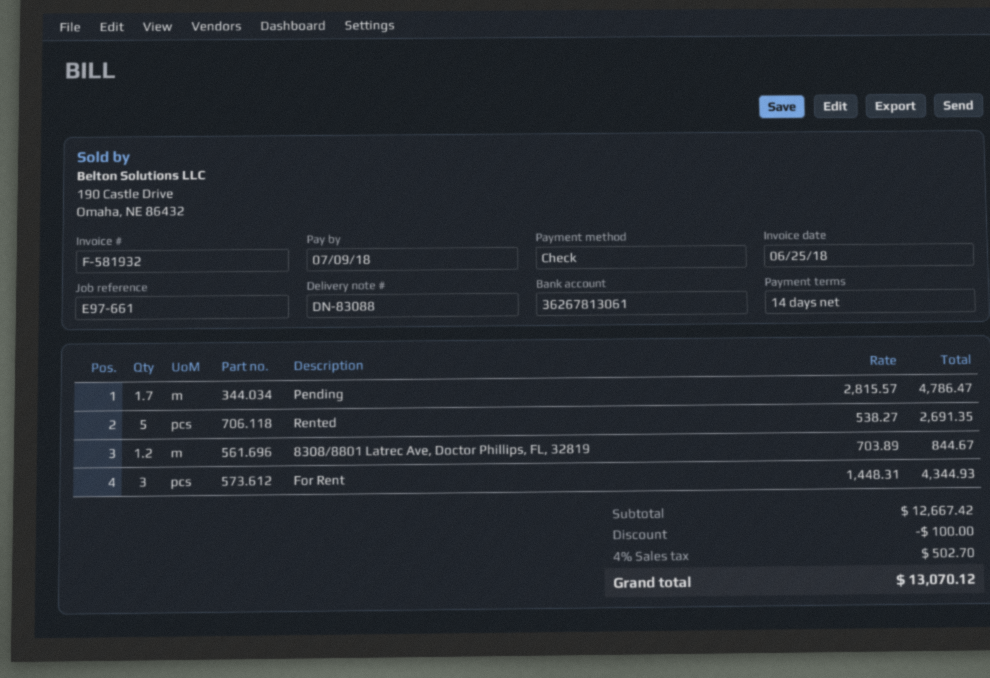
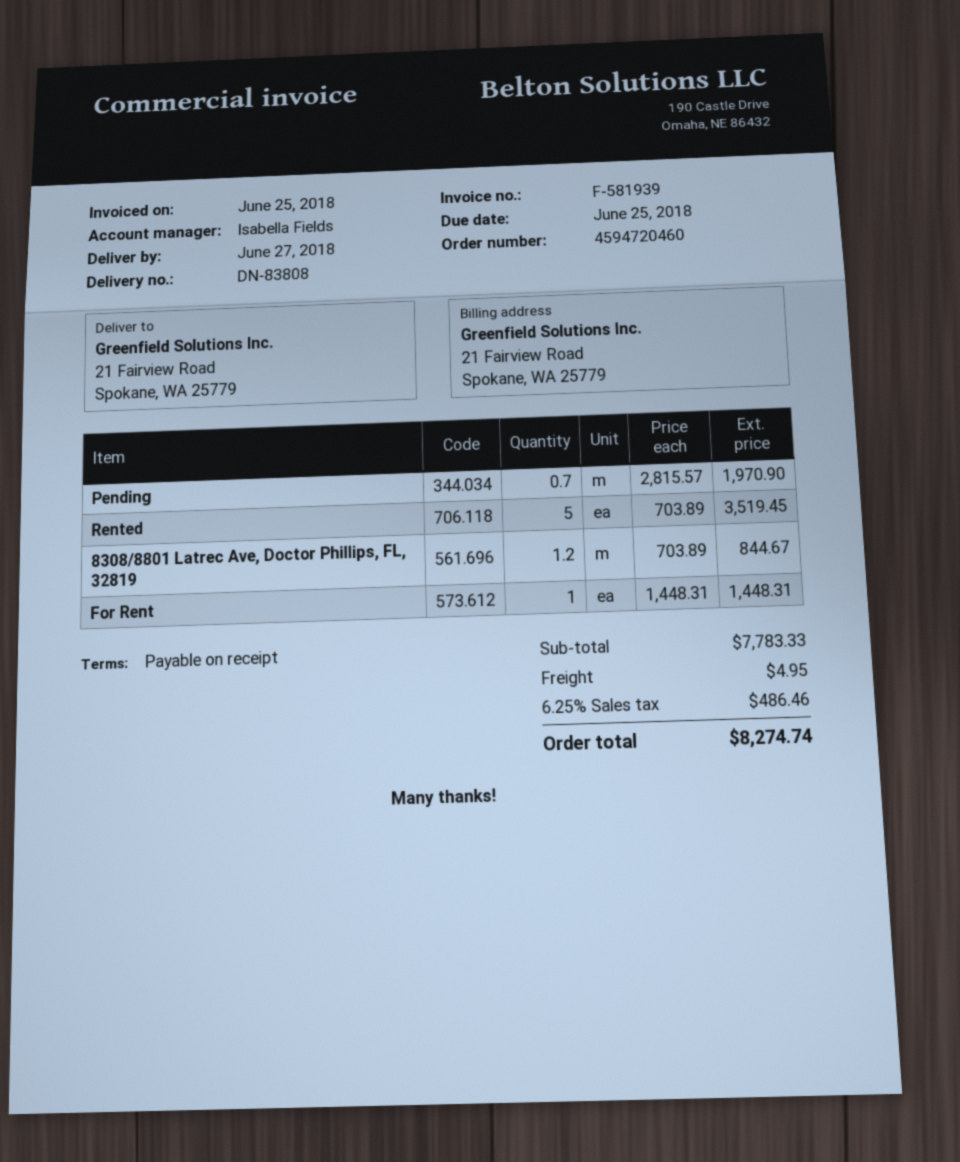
delivery note number: DN-83088 -> DN-83808
invoice number: F-581932 -> F-581939
payment terms: 14 days -> on receipt
due date: 2018-07-09 -> 2018-06-25
Pending: 1.7 x 2815.57 = 4786.47 -> 0.7 x 2815.57 = 1970.90
Rented: 5 x 538.27 = 2691.35 -> 5 x 703.89 = 3519.45
For Rent: 3 x 1448.31 = 4344.93 -> 1 x 1448.31 = 1448.31
subtotal: 12667.42 -> 7783.33
discount: 100.00 -> none
shipping: none -> 4.95
tax: 4% = 502.70 -> 6.25% = 486.46
total: 13070.12 -> 8274.74

